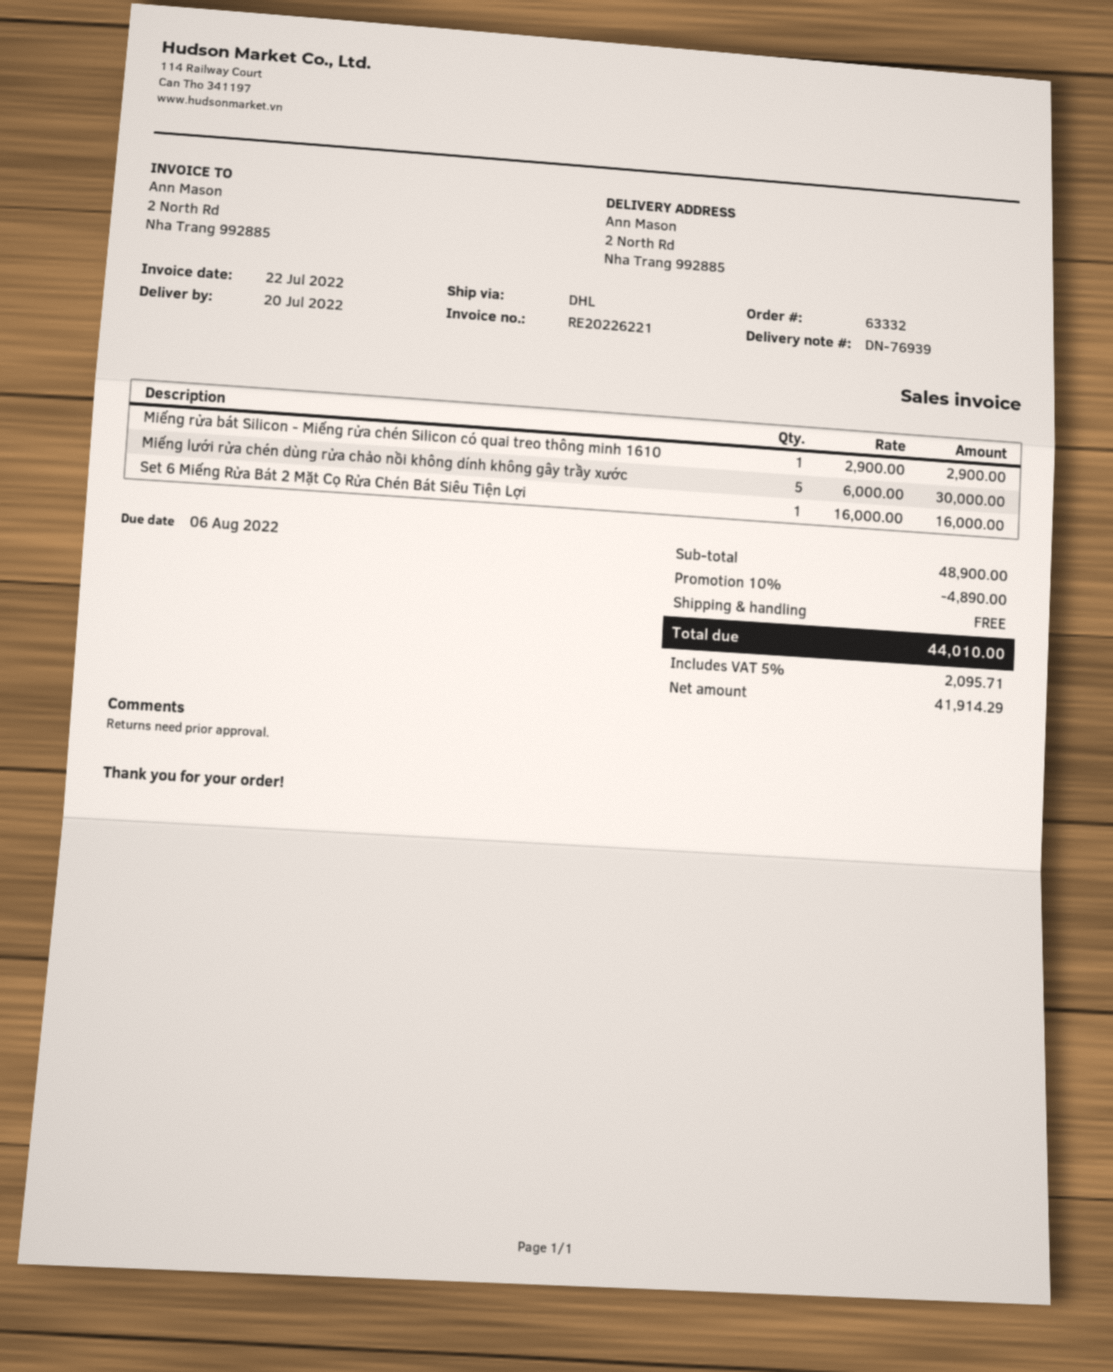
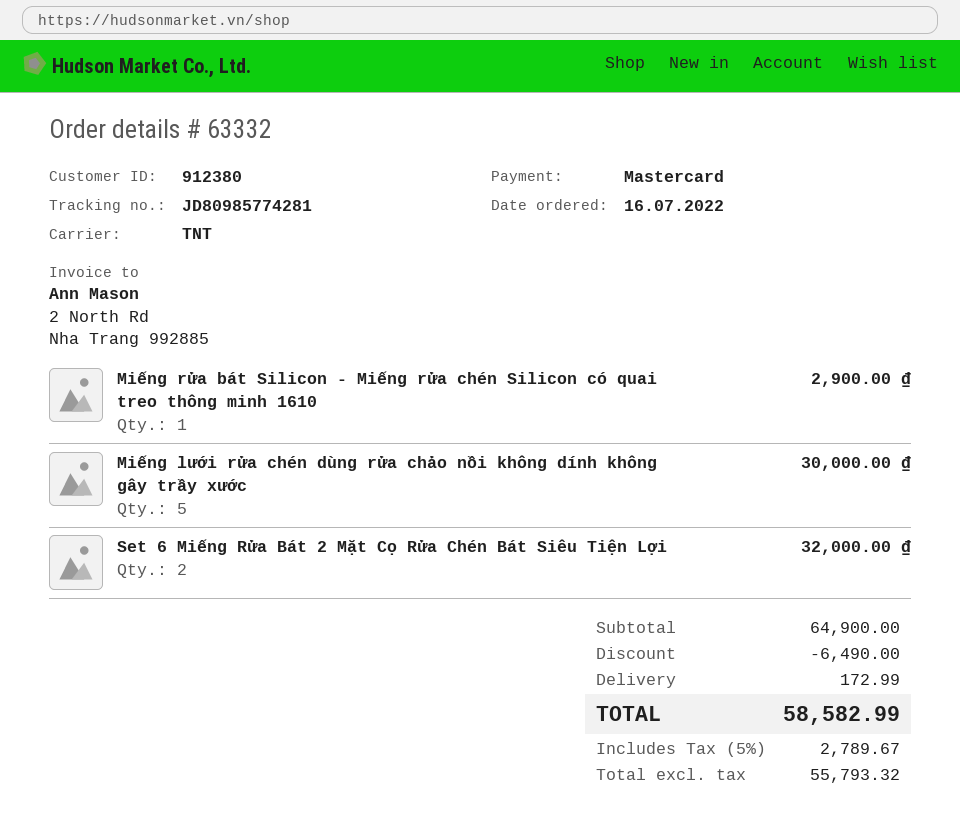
shipping method: DHL -> TNT
Set 6 Miếng Rửa Bát 2 Mặt Cọ Rửa Chén Bát Siêu Tiện Lợi: 1 for 16000.00 -> 2 for 32000.00
subtotal: 48900.00 -> 64900.00
discount: 4890.00 -> 6490.00
shipping: 0.00 -> 172.99
net: 41914.29 -> 55793.32
tax: 5% = 2095.71 -> 5% = 2789.67
total: 44010.00 -> 58582.99

